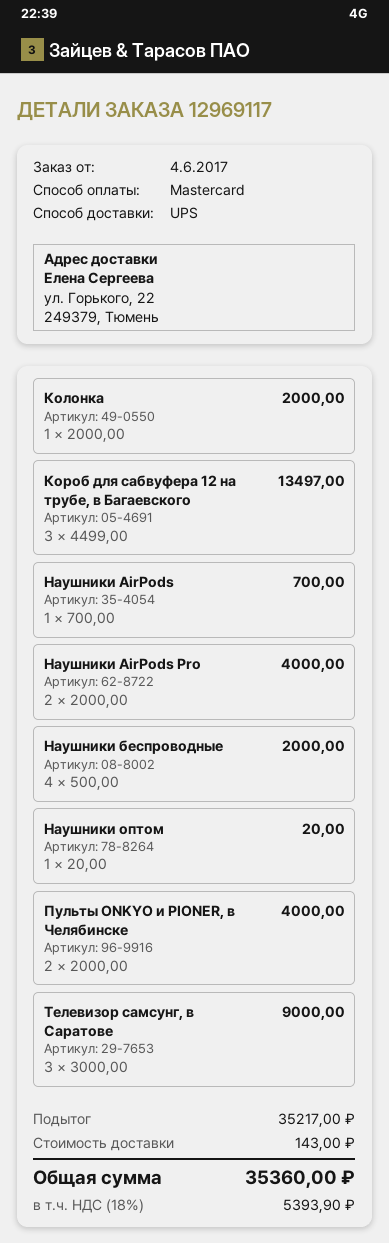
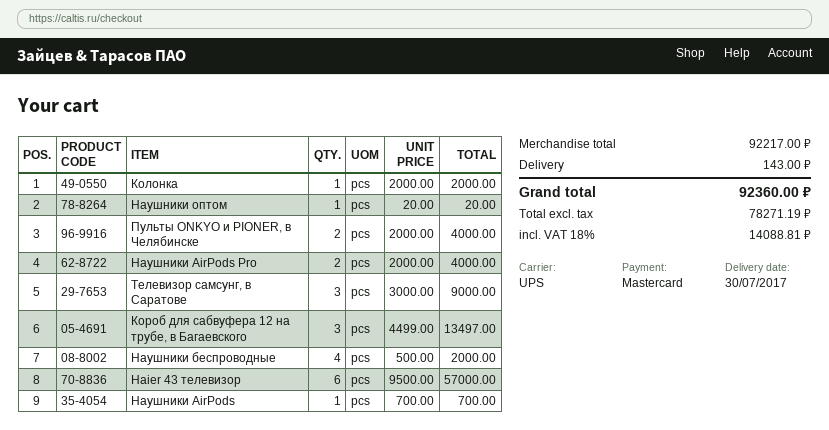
Haier 43 телевизор: none -> 6 x 9500.00 = 57000.00
subtotal: 35217.00 -> 92217.00
tax: 18% = 5393.90 -> 18% = 14088.81
total: 35360.00 -> 92360.00

